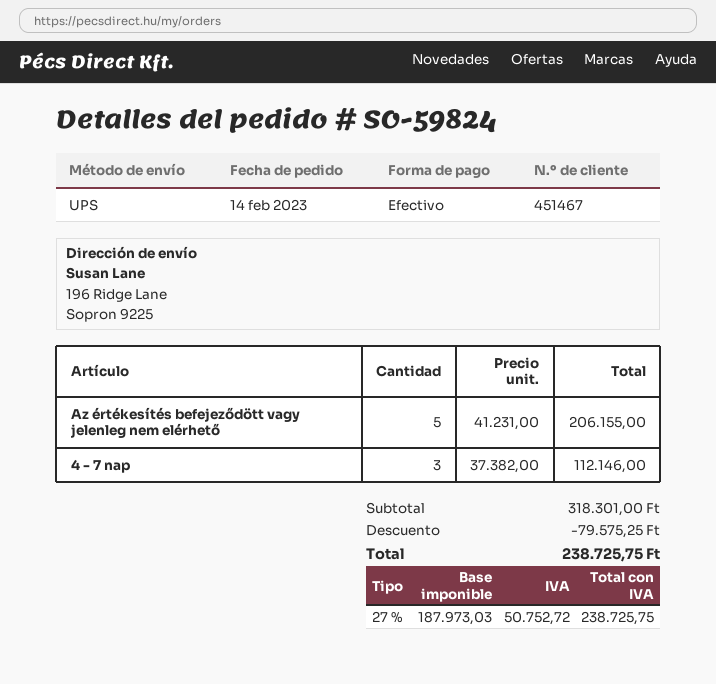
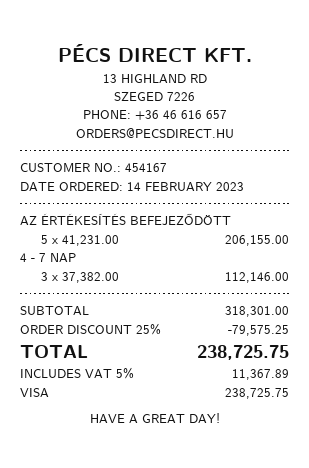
customer number: 451467 -> 454167
payment method: cash -> Visa
tax: 27% = 50752.72 -> 5% = 11367.89

